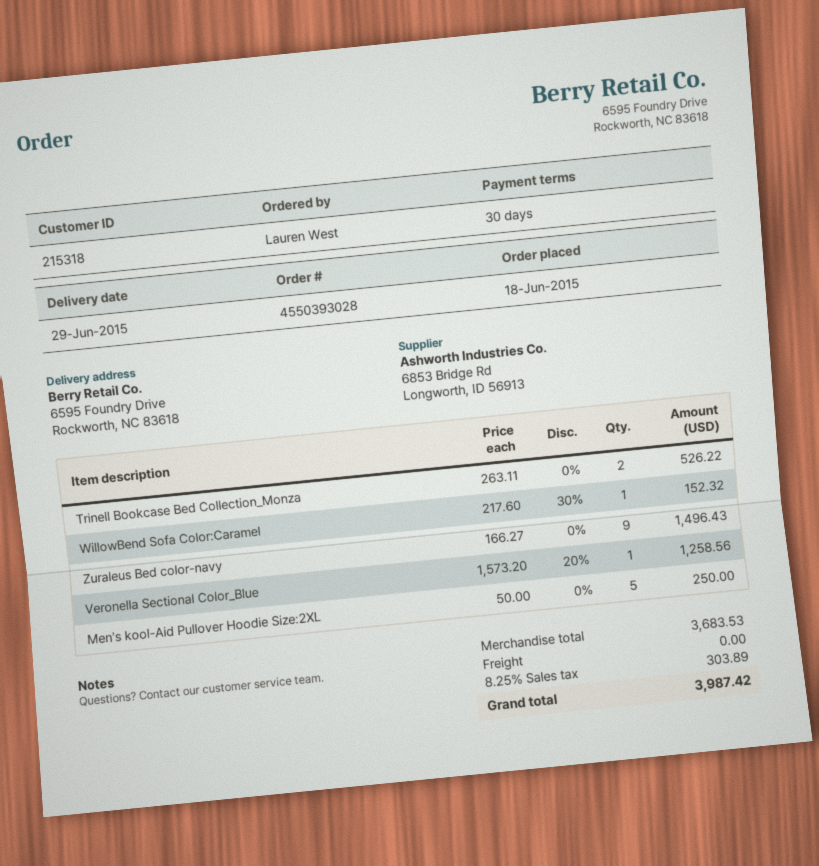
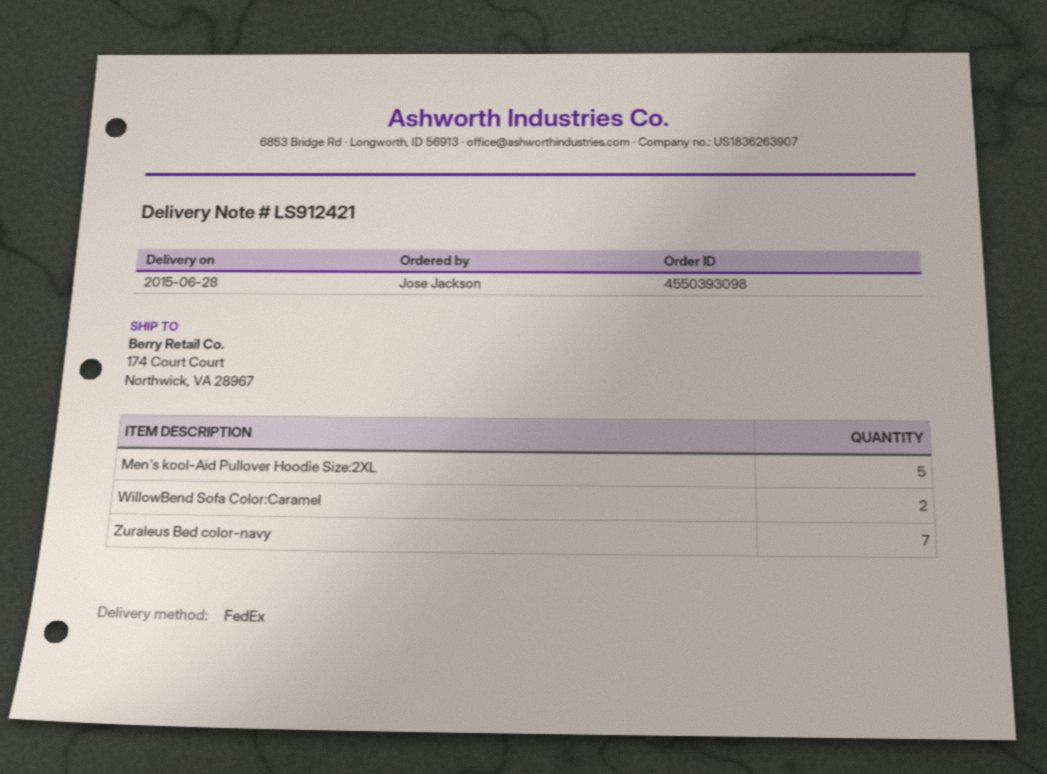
order number: 4550393028 -> 4550393098
delivery date: 2015-06-29 -> 2015-06-28
ordered by: Lauren West -> Jose Jackson
ship to: 6595 Foundry Drive, Rockworth, NC 83618 -> 174 Court Court, Northwick, VA 28967
Trinell Bookcase Bed Collection_Monza: 2 -> none
WillowBend Sofa Color:Caramel: 1 -> 2
Zuraleus Bed color-navy: 9 -> 7
Veronella Sectional Color_Blue: 1 -> none

